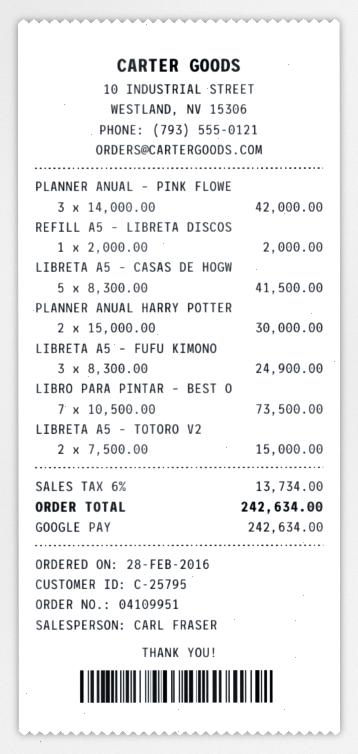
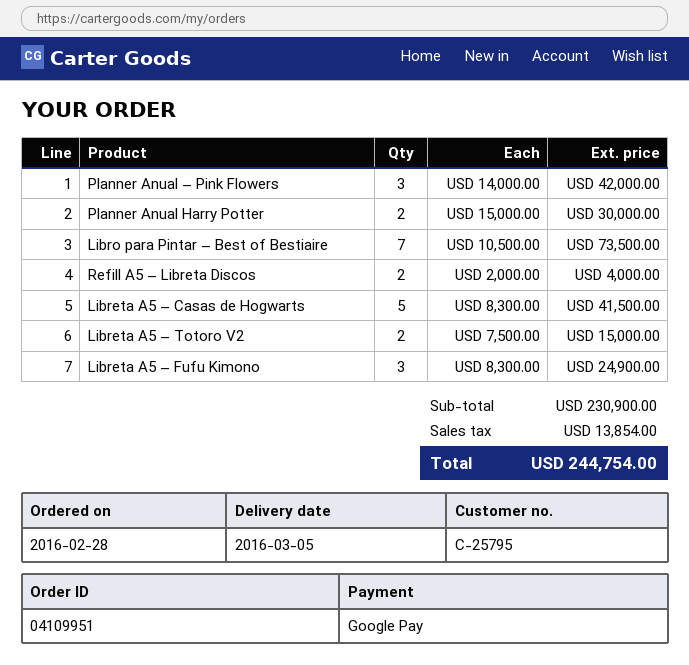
REFILL A5 – LIBRETA DISCOS: 1 x 2000.00 = 2000.00 -> 2 x 2000.00 = 4000.00
tax: 13734.00 -> 13854.00
total: 242634.00 -> 244754.00

